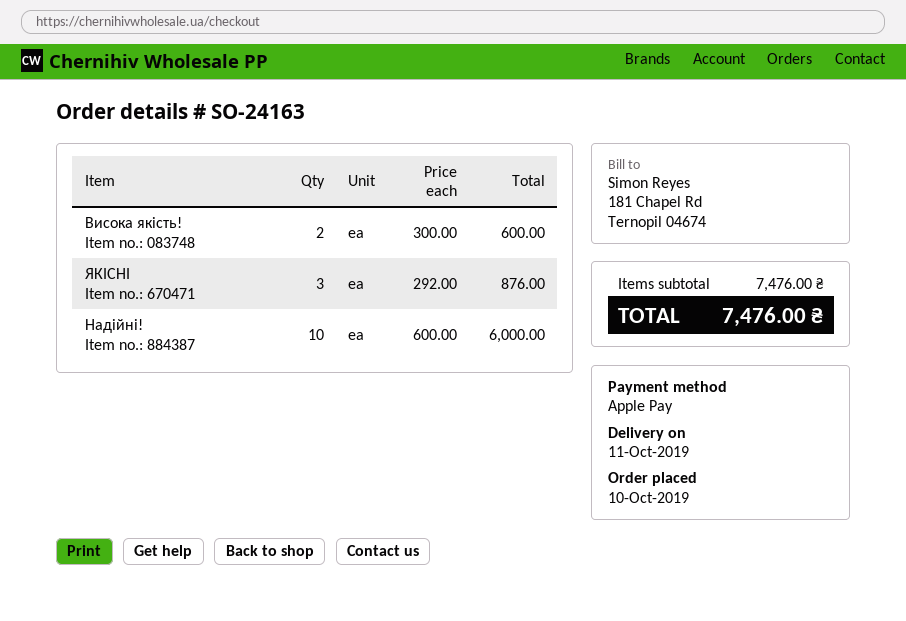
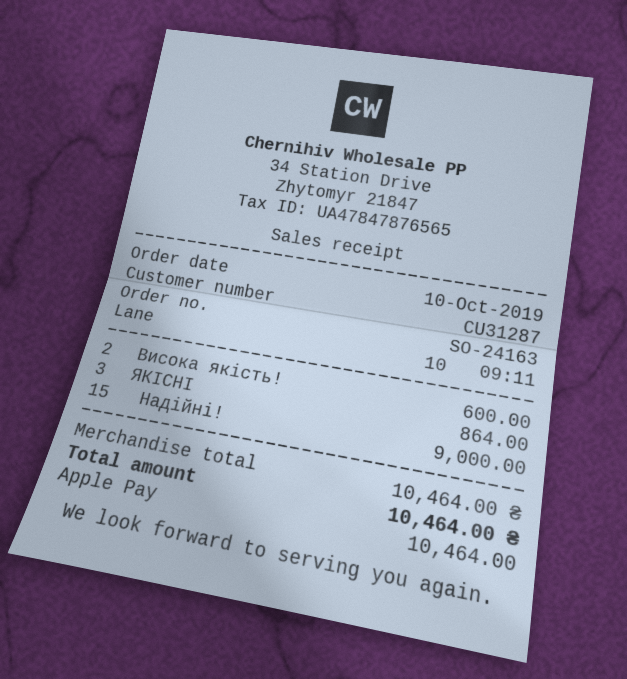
ЯКІСНІ: 3 for 876.00 -> 3 for 864.00
Надійні!: 10 for 6000.00 -> 15 for 9000.00
subtotal: 7476.00 -> 10464.00
total: 7476.00 -> 10464.00

